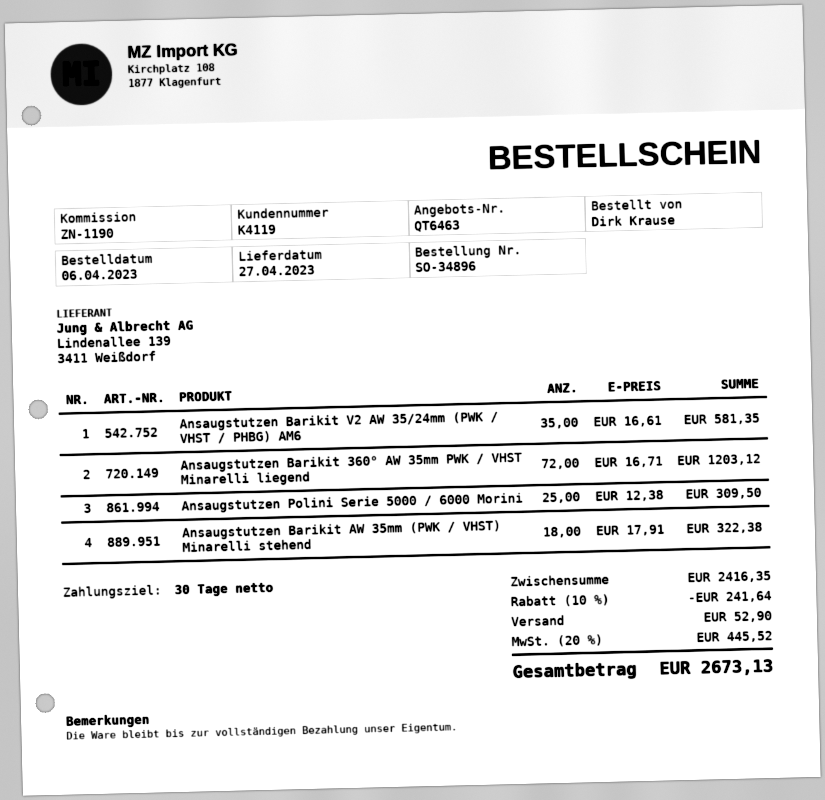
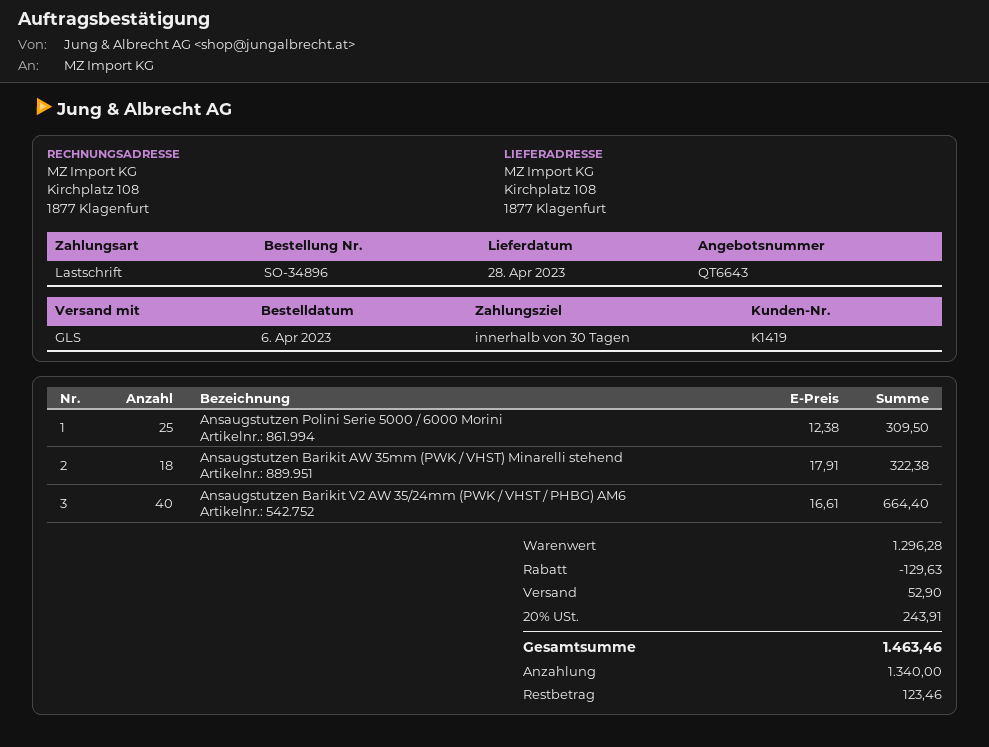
quote number: QT6463 -> QT6643
delivery date: 2023-04-27 -> 2023-04-28
customer number: K4119 -> K1419
Ansaugstutzen Barikit V2 AW 35/24mm (PWK / VHST / PHBG) AM6: 35 x 16.61 = 581.35 -> 40 x 16.61 = 664.40
Ansaugstutzen Barikit 360° AW 35mm PWK / VHST Minarelli liegend: 72 x 16.71 = 1203.12 -> none
subtotal: 2416.35 -> 1296.28
discount: 241.64 -> 129.63
tax: 20% = 445.52 -> 20% = 243.91
total: 2673.13 -> 1463.46

